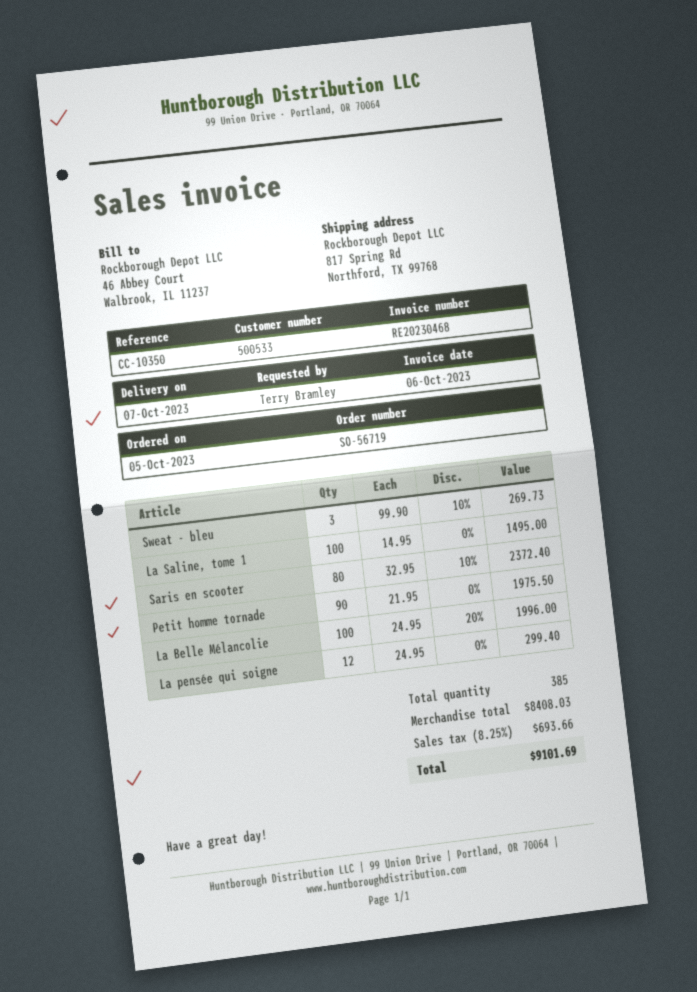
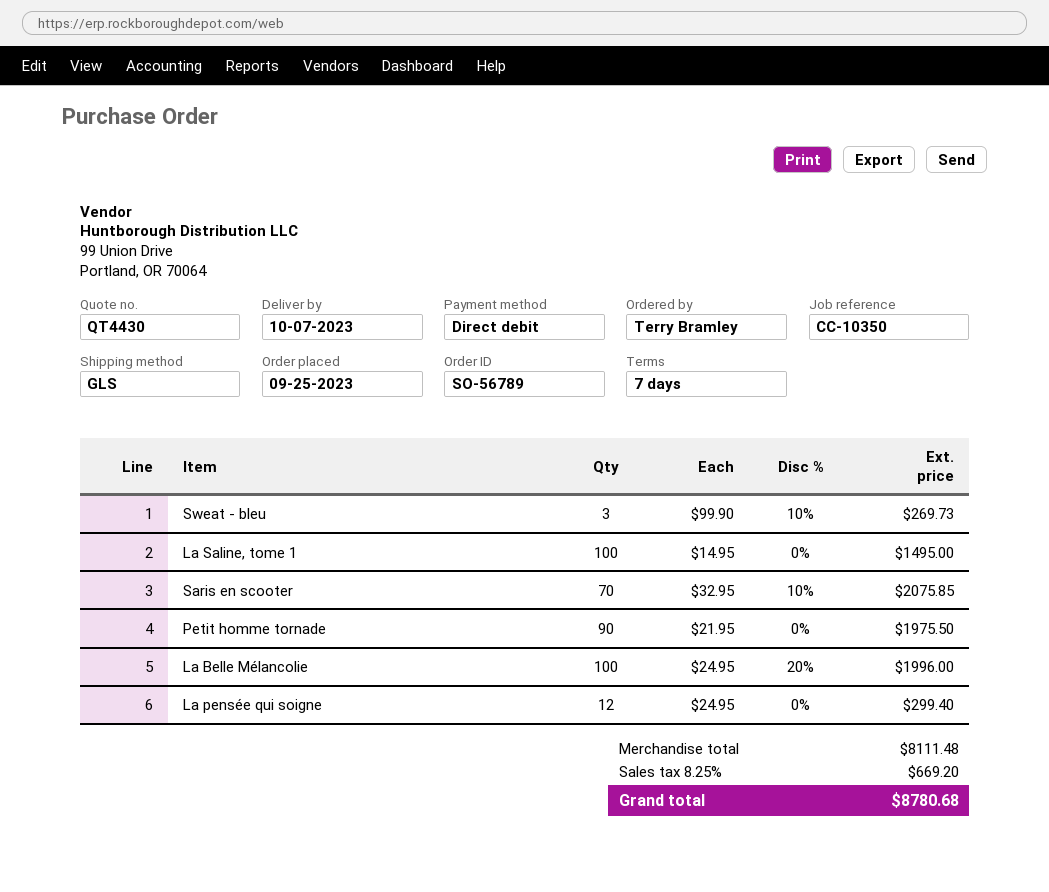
order number: SO-56719 -> SO-56789
order date: 2023-10-05 -> 2023-09-25
Saris en scooter: 80 x 32.95 - 10% = 2372.40 -> 70 x 32.95 - 10% = 2075.85
subtotal: 8408.03 -> 8111.48
tax: 8.25% = 693.66 -> 8.25% = 669.20
total: 9101.69 -> 8780.68

